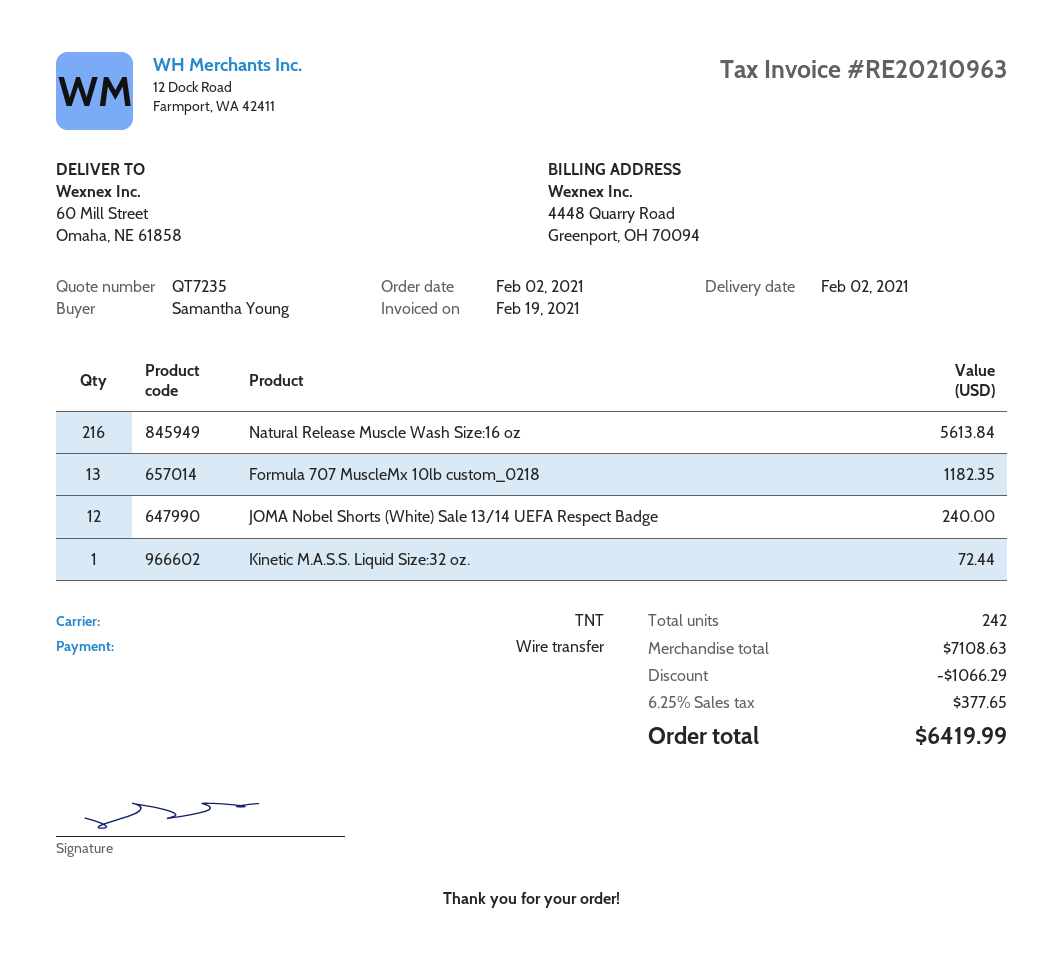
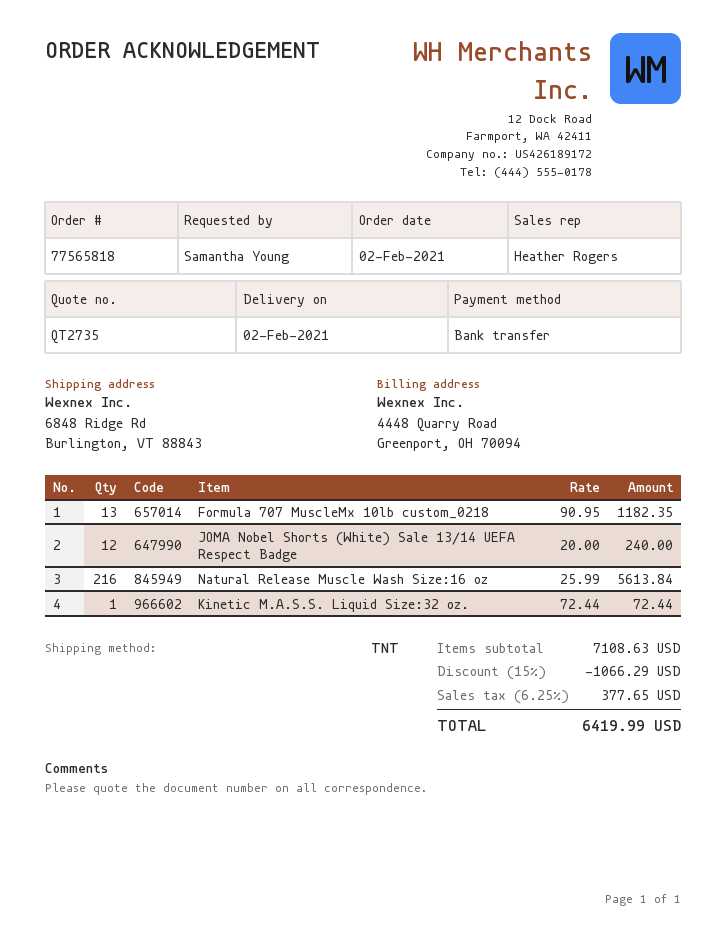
quote number: QT7235 -> QT2735
ship to: 60 Mill Street, Omaha, NE 61858 -> 6848 Ridge Rd, Burlington, VT 88843

